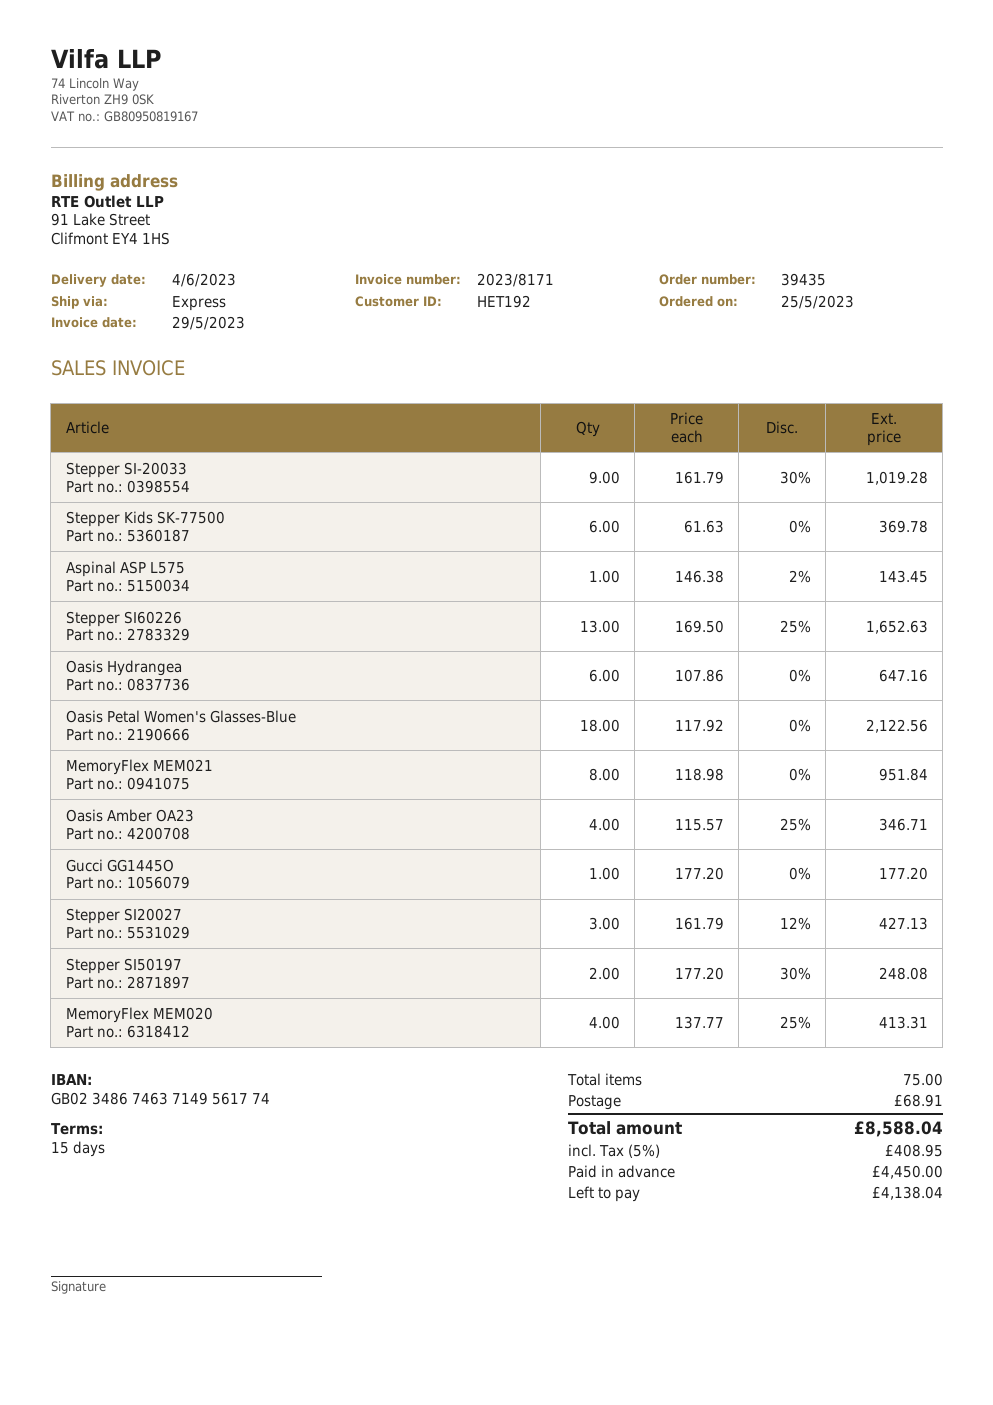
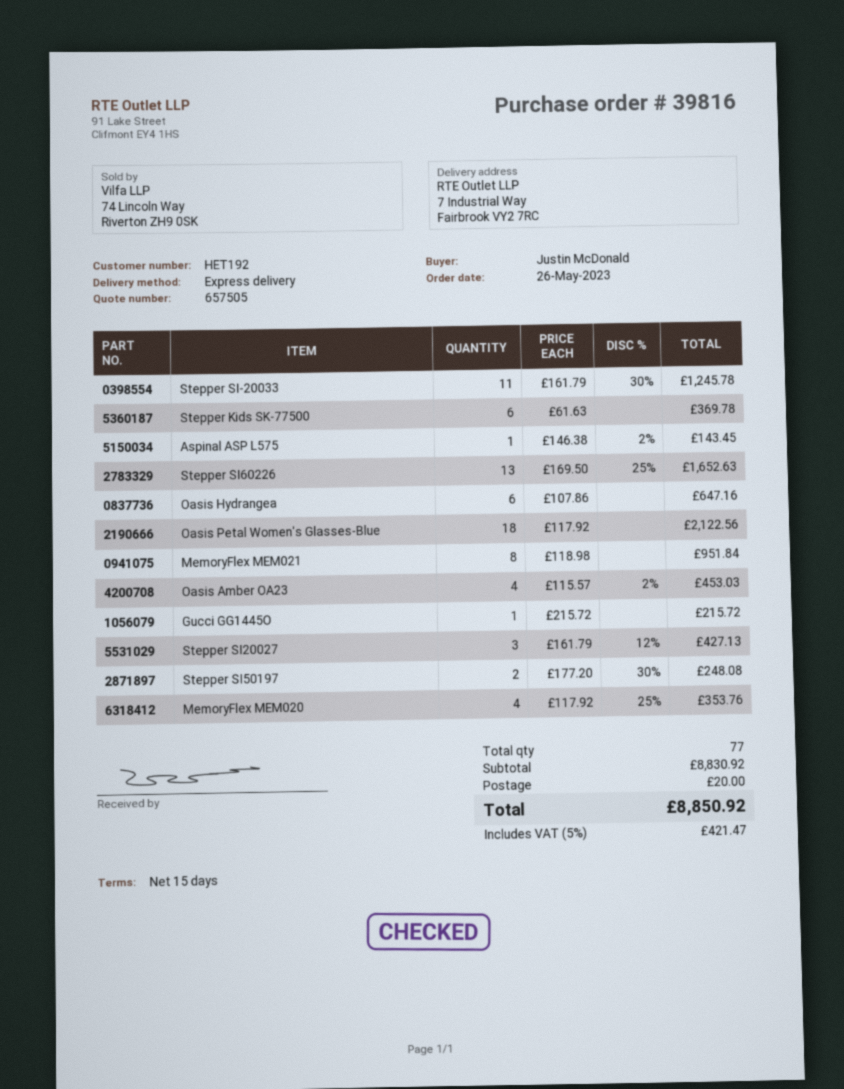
order number: 39435 -> 39816
order date: 2023-05-25 -> 2023-05-26
Stepper SI-20033: 9 x 161.79 - 30% = 1019.28 -> 11 x 161.79 - 30% = 1245.78
Oasis Amber OA23: 4 x 115.57 - 25% = 346.71 -> 4 x 115.57 - 2% = 453.03
Gucci GG1445O: 1 x 177.20 = 177.20 -> 1 x 215.72 = 215.72
MemoryFlex MEM020: 4 x 137.77 - 25% = 413.31 -> 4 x 117.92 - 25% = 353.76
total quantity: 75 -> 77
shipping: 68.91 -> 20.00
tax: 5% = 408.95 -> 5% = 421.47
total: 8588.04 -> 8850.92

